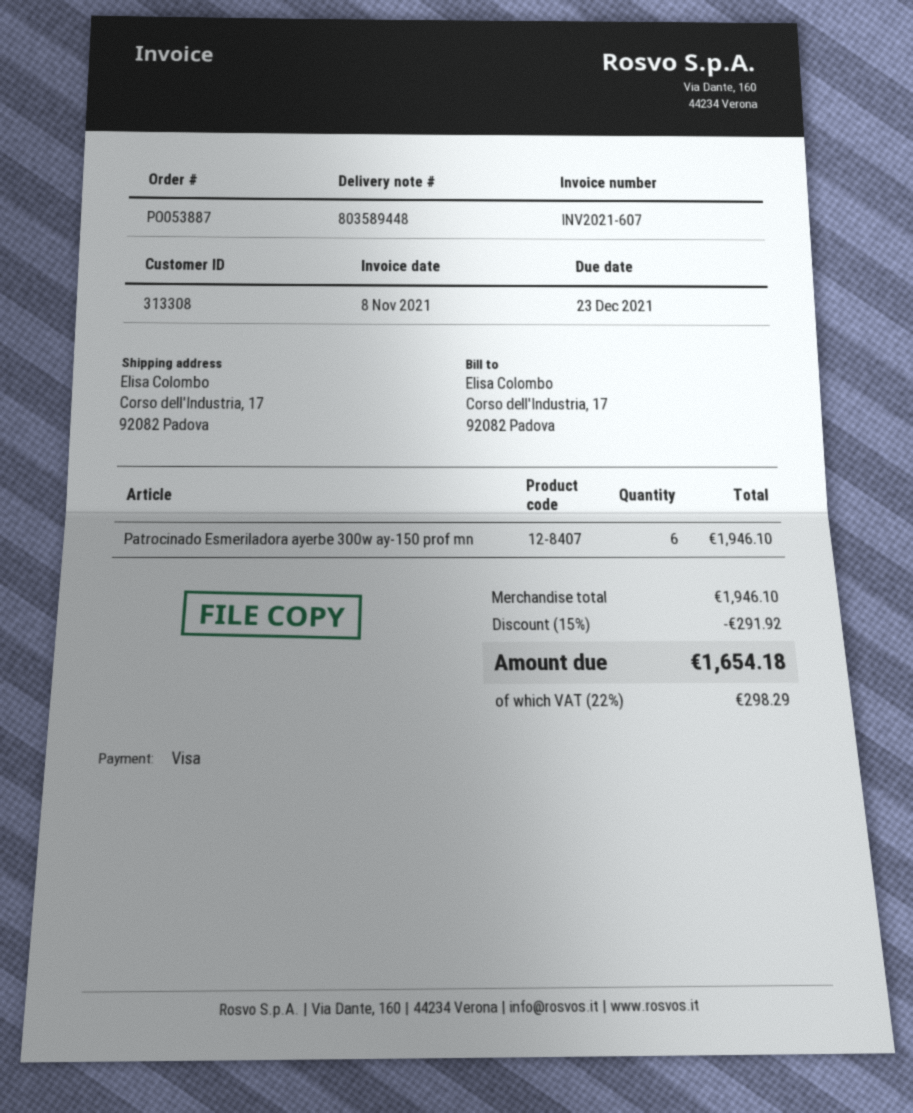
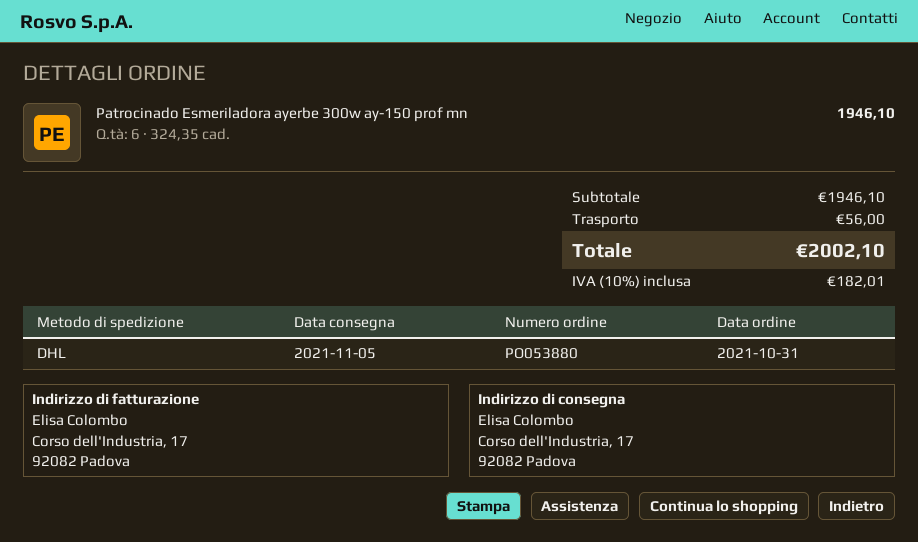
order number: PO053887 -> PO053880
discount: 15% = 291.92 -> none
shipping: none -> 56.00
tax: 22% = 298.29 -> 10% = 182.01
total: 1654.18 -> 2002.10

